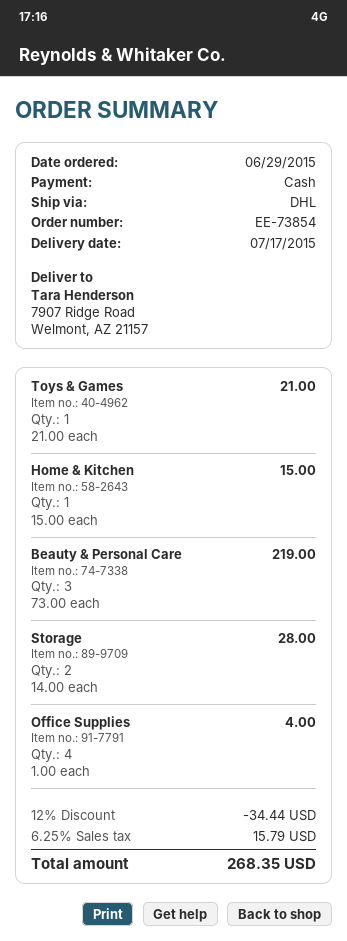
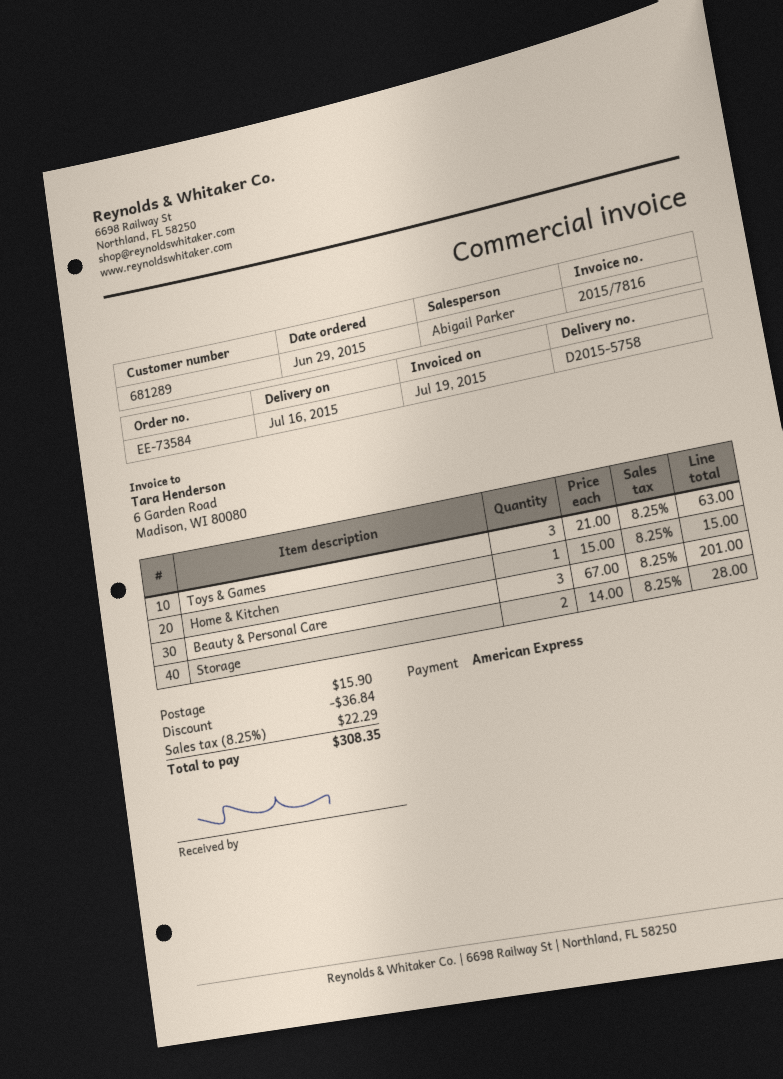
order number: EE-73854 -> EE-73584
delivery date: 2015-07-17 -> 2015-07-16
payment method: cash -> American Express
Toys & Games: 1 x 21.00 = 21.00 -> 3 x 21.00 = 63.00
Beauty & Personal Care: 3 x 73.00 = 219.00 -> 3 x 67.00 = 201.00
Office Supplies: 4 x 1.00 = 4.00 -> none
discount: 34.44 -> 36.84
shipping: none -> 15.90
tax: 6.25% = 15.79 -> 8.25% = 22.29
total: 268.35 -> 308.35

